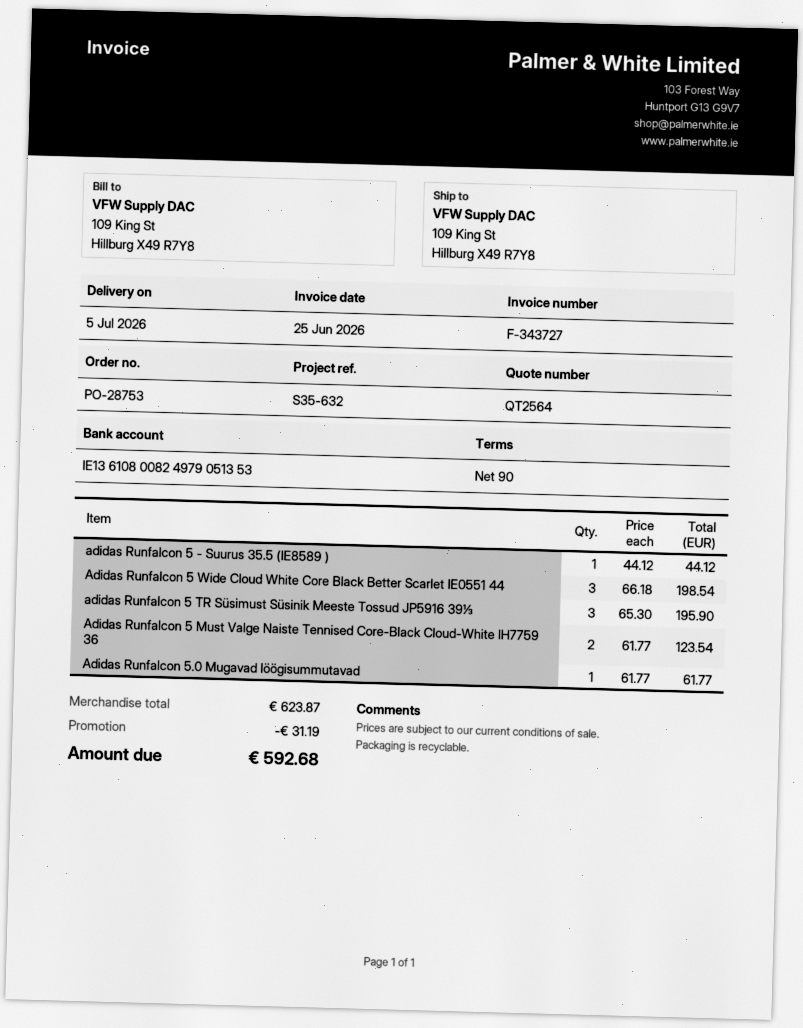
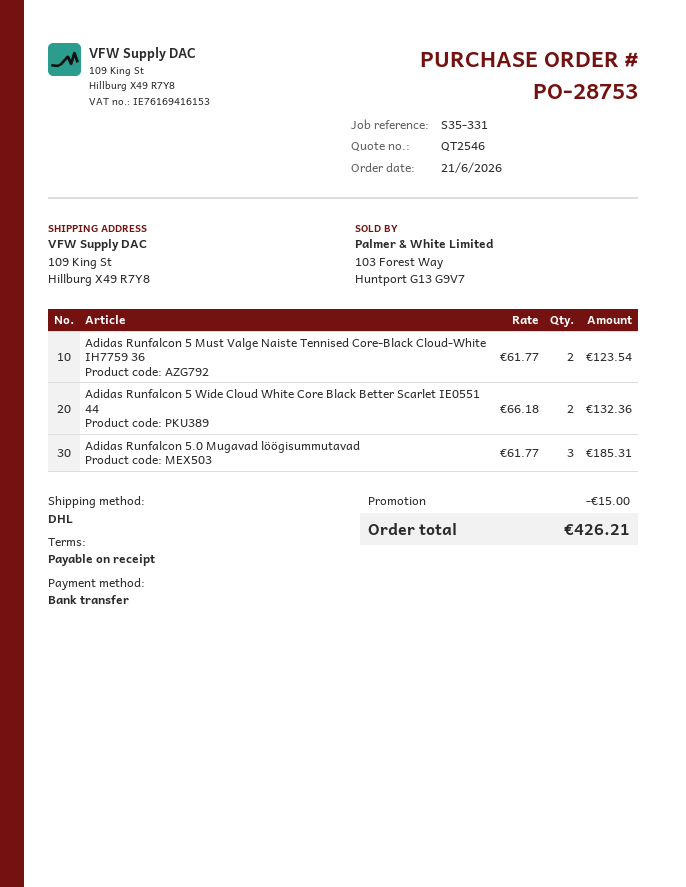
quote number: QT2564 -> QT2546
payment terms: 90 days -> on receipt
reference: S35-632 -> S35-331
adidas Runfalcon 5 - Suurus 35.5 (IE8589 ): 1 x 44.12 = 44.12 -> none
Adidas Runfalcon 5 Wide Cloud White Core Black Better Scarlet IE0551 44: 3 x 66.18 = 198.54 -> 2 x 66.18 = 132.36
adidas Runfalcon 5 TR Süsimust Süsinik Meeste Tossud JP5916 39⅓: 3 x 65.30 = 195.90 -> none
Adidas Runfalcon 5.0 Mugavad löögisummutavad: 1 x 61.77 = 61.77 -> 3 x 61.77 = 185.31
discount: 31.19 -> 15.00
total: 592.68 -> 426.21

